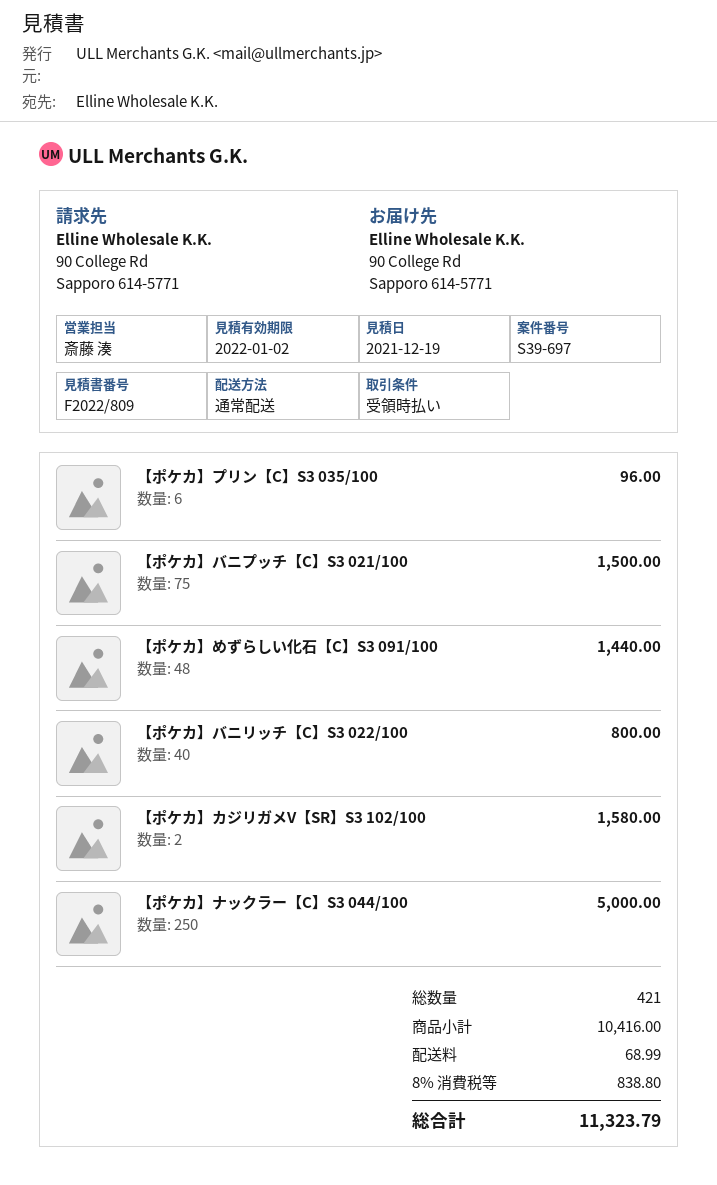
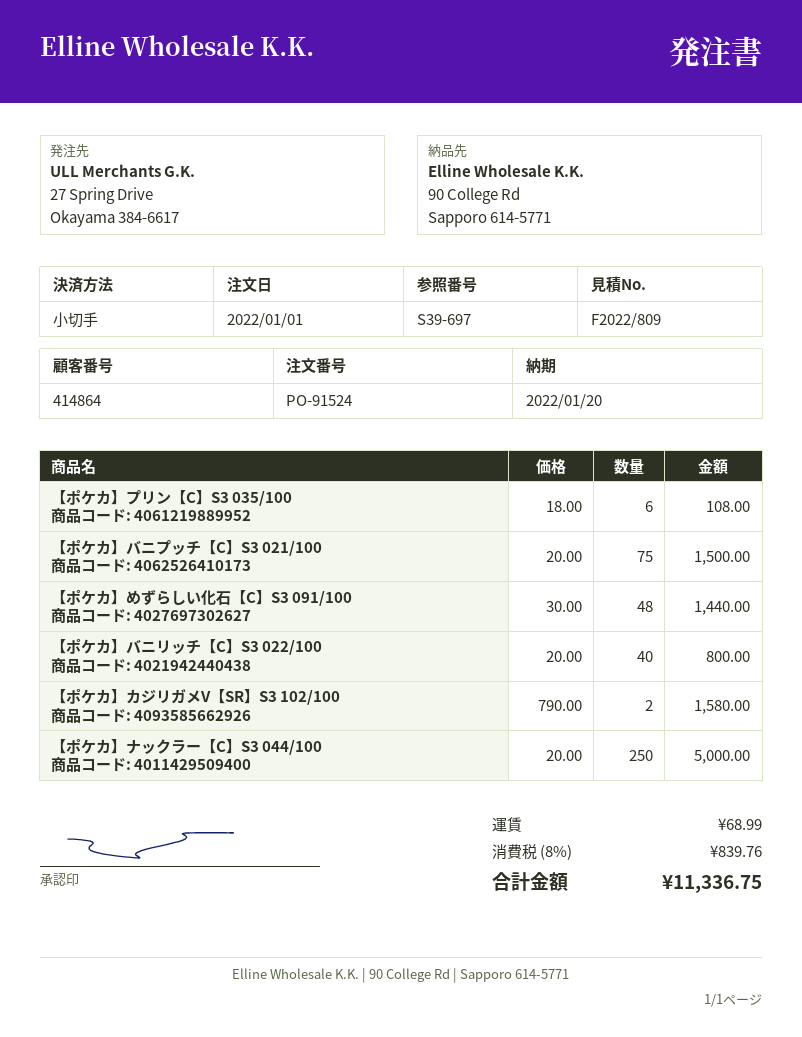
【ポケカ】プリン【C】S3 035/100: 6 for 96.00 -> 6 for 108.00
tax: 8% = 838.80 -> 8% = 839.76
total: 11323.79 -> 11336.75

